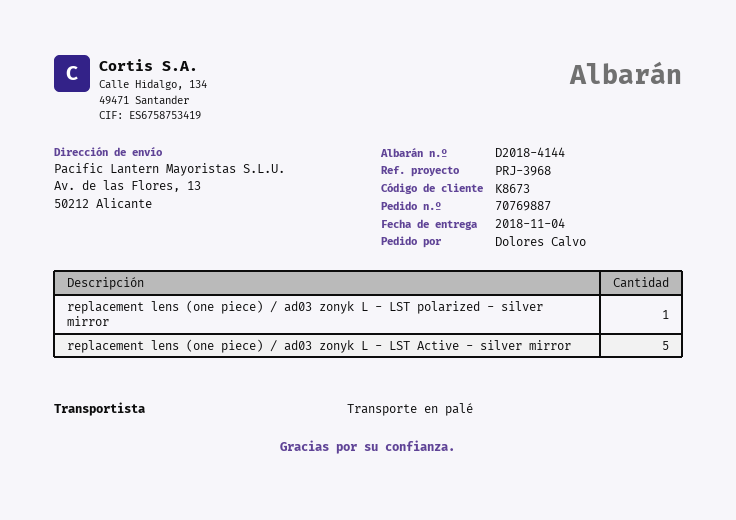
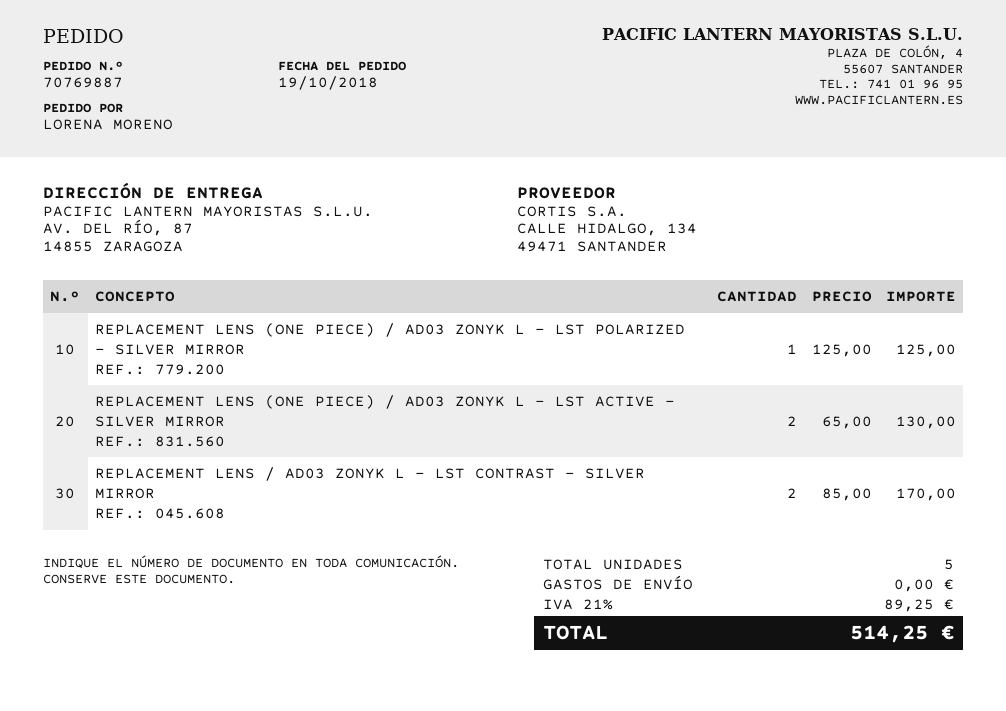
ordered by: Dolores Calvo -> LORENA MORENO
ship to: Av. de las Flores, 13, 50212 Alicante -> AV. DEL RÍO, 87, 14855 ZARAGOZA
replacement lens (one piece) / ad03 zonyk L - LST Active - silver mirror: 5 -> 2
REPLACEMENT LENS / AD03 ZONYK L - LST CONTRAST - SILVER MIRROR: none -> 2

